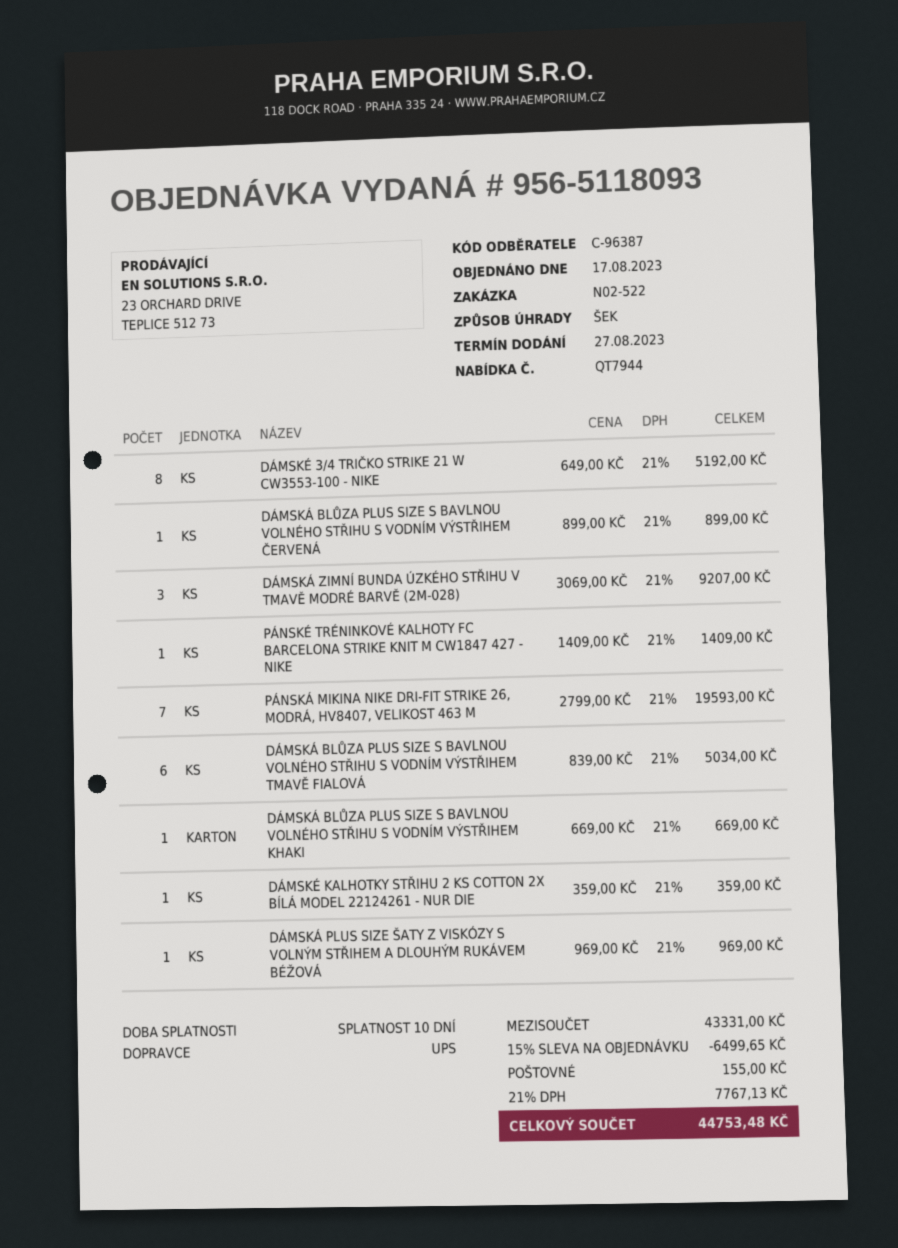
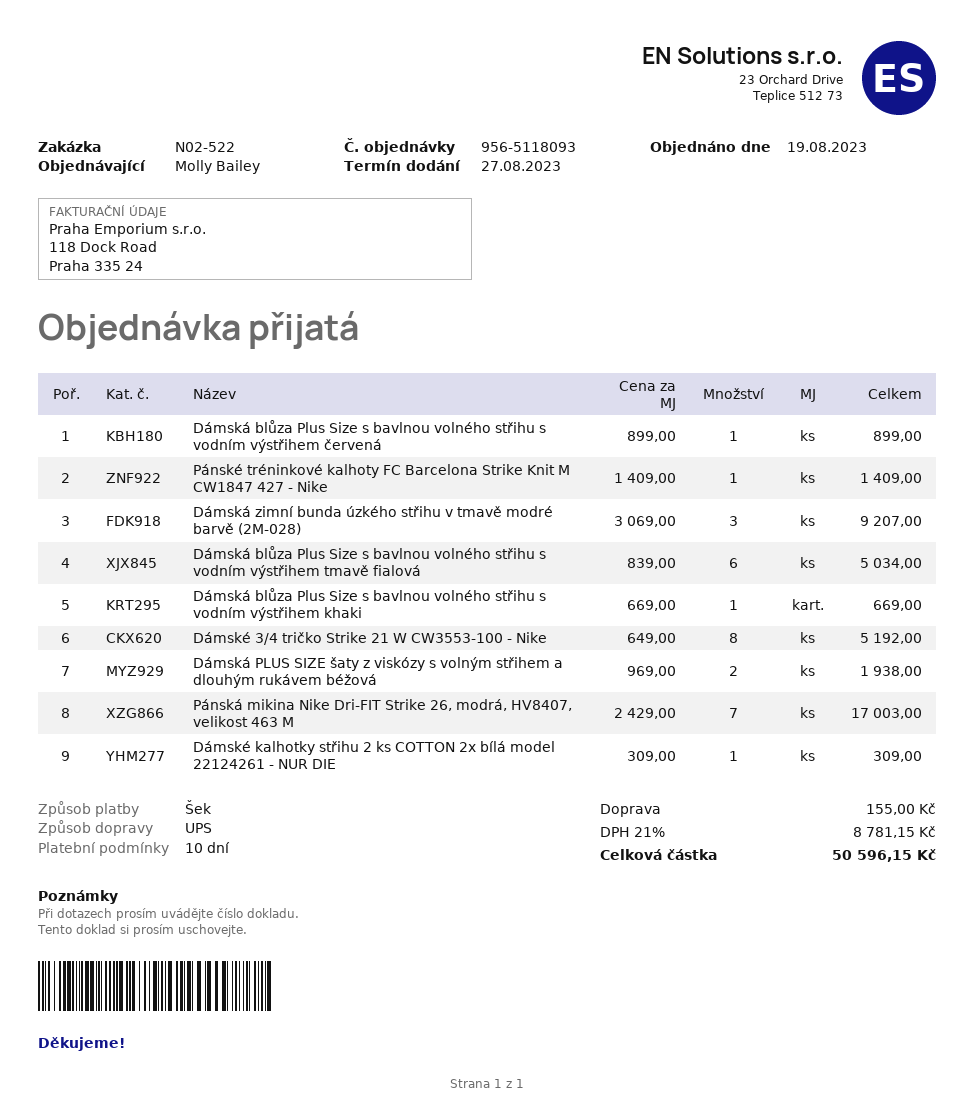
order date: 2023-08-17 -> 2023-08-19
PÁNSKÁ MIKINA NIKE DRI-FIT STRIKE 26, MODRÁ, HV8407, VELIKOST 463 M: 7 x 2799.00 = 19593.00 -> 7 x 2429.00 = 17003.00
DÁMSKÉ KALHOTKY STŘIHU 2 KS COTTON 2X BÍLÁ MODEL 22124261 - NUR DIE: 1 x 359.00 = 359.00 -> 1 x 309.00 = 309.00
DÁMSKÁ PLUS SIZE ŠATY Z VISKÓZY S VOLNÝM STŘIHEM A DLOUHÝM RUKÁVEM BÉŽOVÁ: 1 x 969.00 = 969.00 -> 2 x 969.00 = 1938.00
discount: 15% = 6499.65 -> none
tax: 21% = 7767.13 -> 21% = 8781.15
total: 44753.48 -> 50596.15

